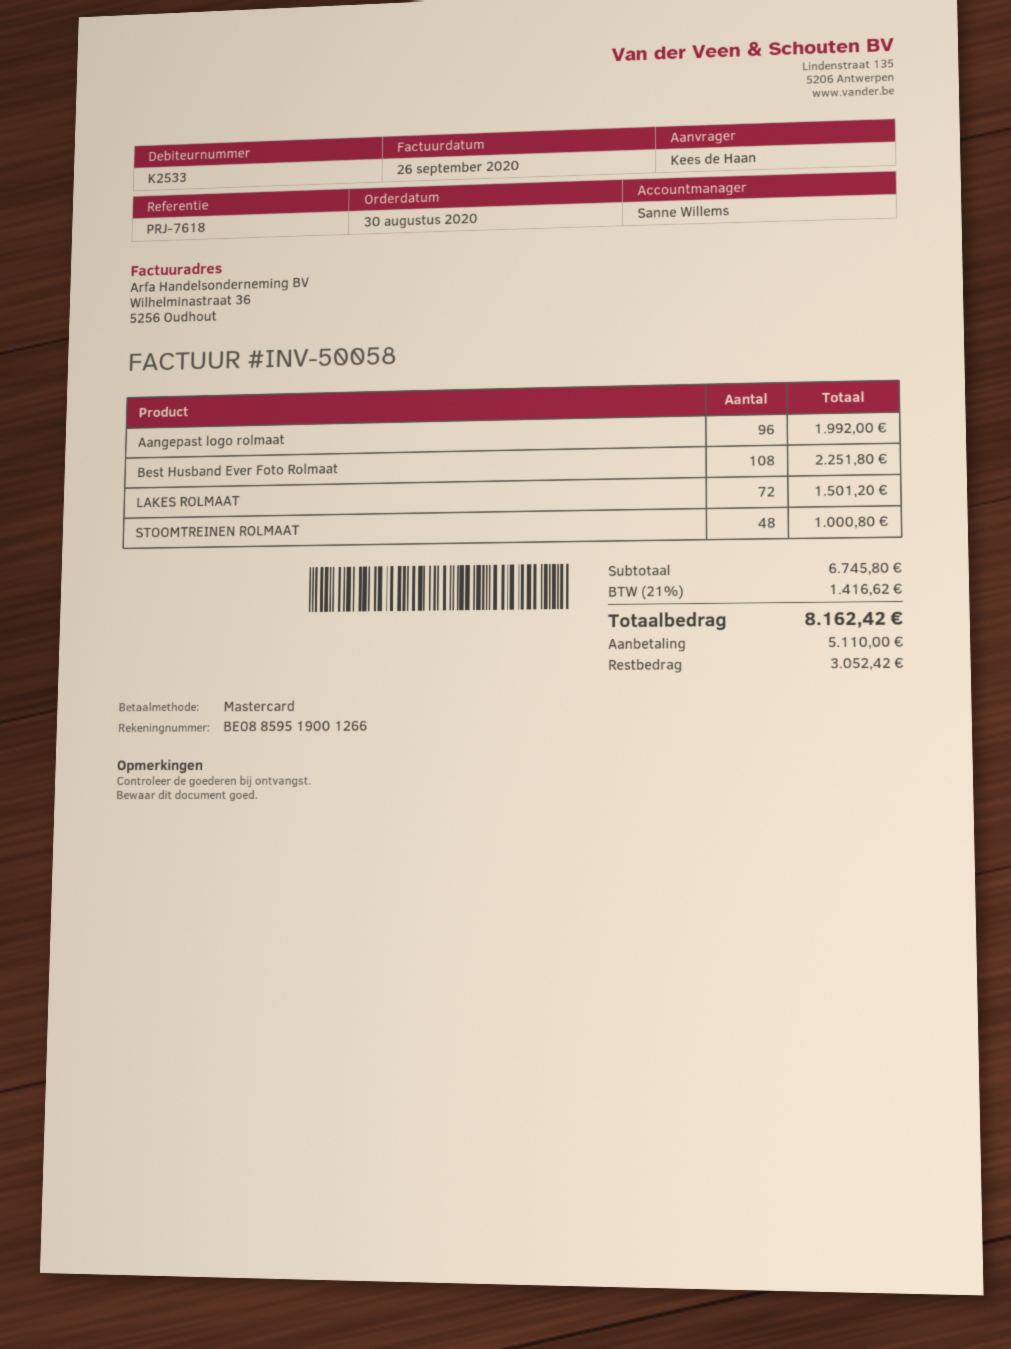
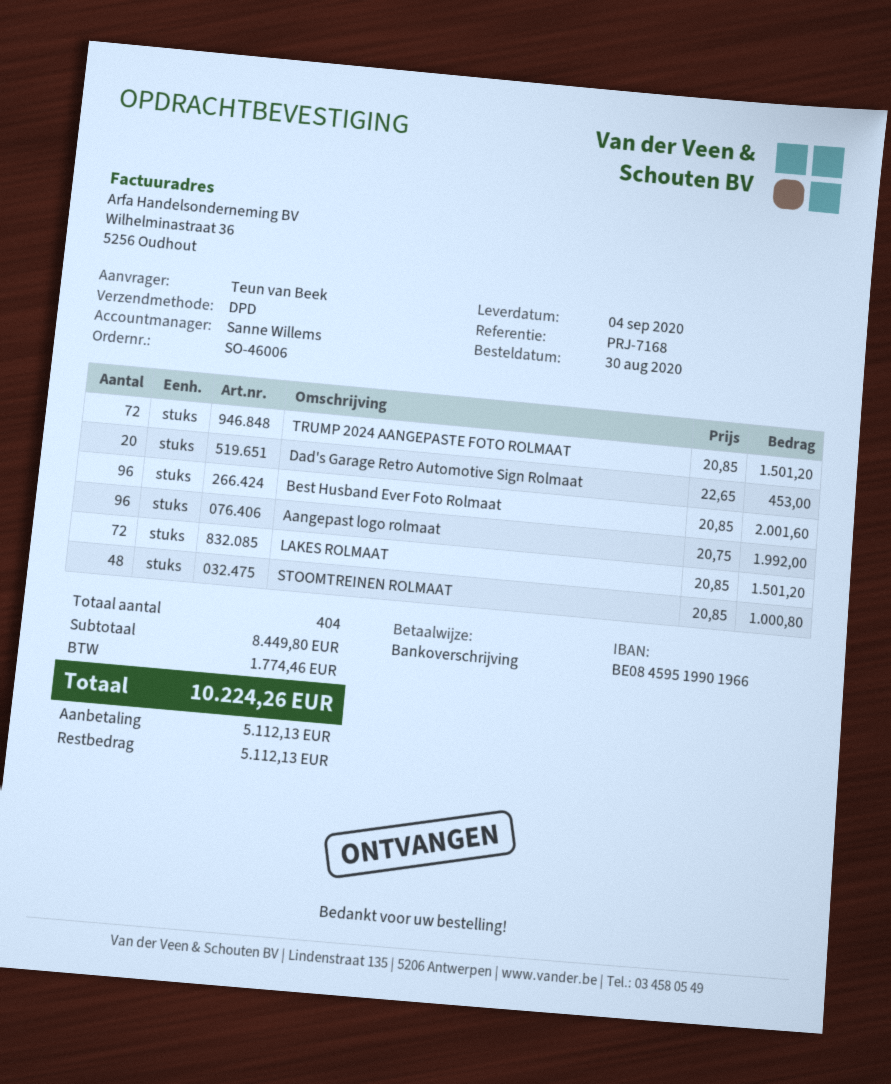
reference: PRJ-7618 -> PRJ-7168
ordered by: Kees de Haan -> Teun van Beek
payment method: Mastercard -> bank transfer
bank account: BE08859519001266 -> BE08459519901966
Best Husband Ever Foto Rolmaat: 108 for 2251.80 -> 96 for 2001.60
TRUMP 2024 AANGEPASTE FOTO ROLMAAT: none -> 72 for 1501.20
Dad's Garage Retro Automotive Sign Rolmaat: none -> 20 for 453.00
subtotal: 6745.80 -> 8449.80
tax: 1416.62 -> 1774.46
total: 8162.42 -> 10224.26
deposit: 5110.00 -> 5112.13
balance: 3052.42 -> 5112.13

